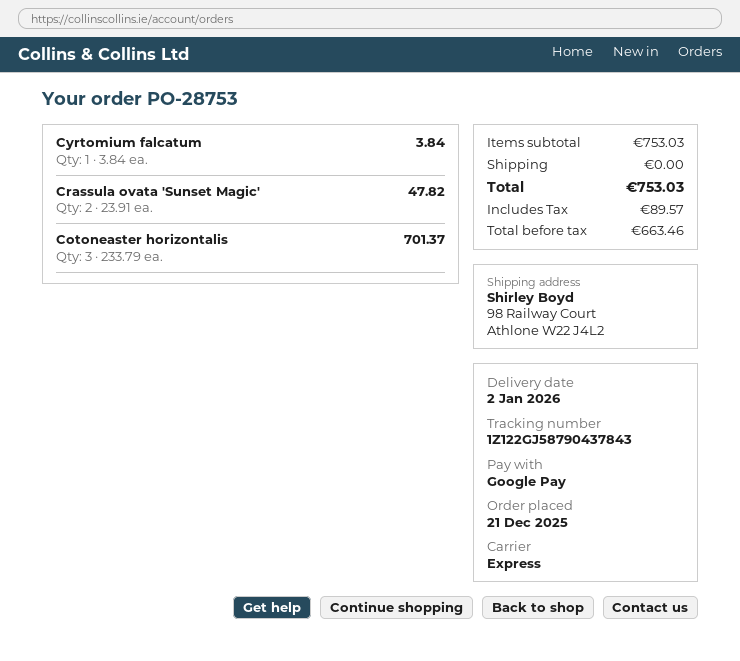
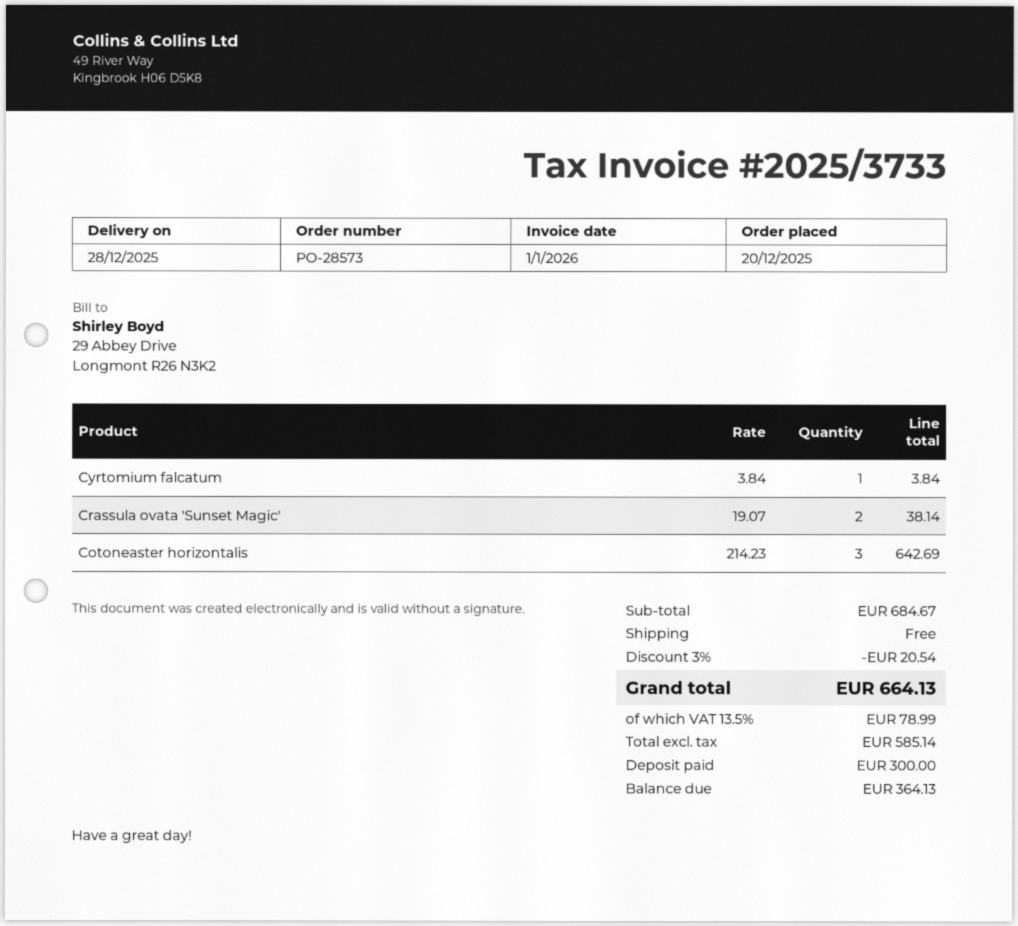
order number: PO-28753 -> PO-28573
order date: 2025-12-21 -> 2025-12-20
delivery date: 2026-01-02 -> 2025-12-28
Crassula ovata 'Sunset Magic': 2 x 23.91 = 47.82 -> 2 x 19.07 = 38.14
Cotoneaster horizontalis: 3 x 233.79 = 701.37 -> 3 x 214.23 = 642.69
subtotal: 753.03 -> 684.67
discount: none -> 3% = 20.54
net: 663.46 -> 585.14
tax: 89.57 -> 78.99
total: 753.03 -> 664.13

